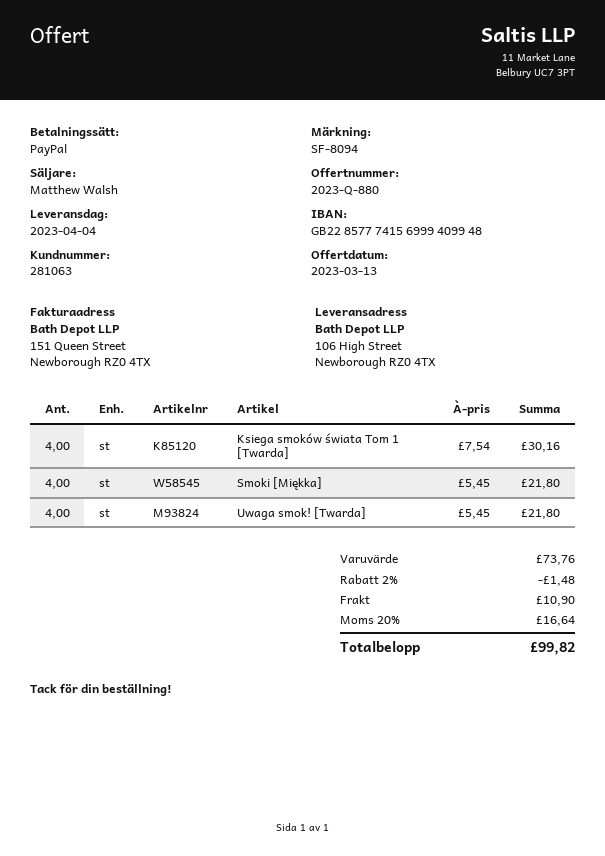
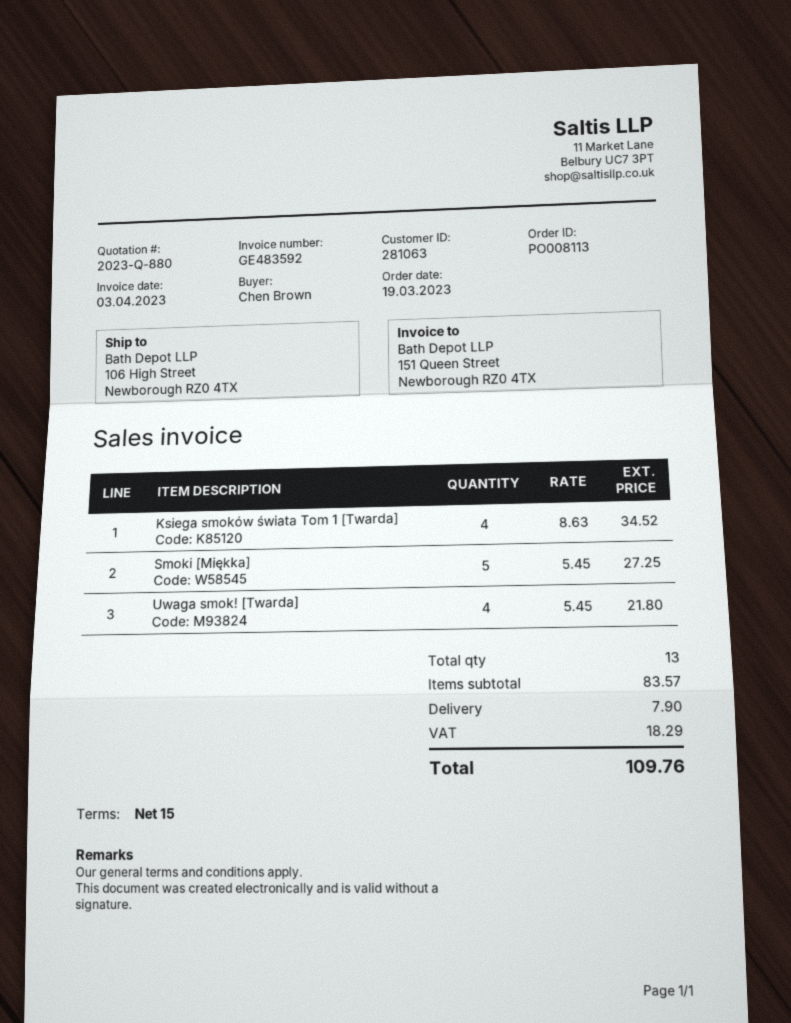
Ksiega smoków świata Tom 1 [Twarda]: 4 x 7.54 = 30.16 -> 4 x 8.63 = 34.52
Smoki [Miękka]: 4 x 5.45 = 21.80 -> 5 x 5.45 = 27.25
subtotal: 73.76 -> 83.57
discount: 2% = 1.48 -> none
shipping: 10.90 -> 7.90
tax: 16.64 -> 18.29
total: 99.82 -> 109.76

